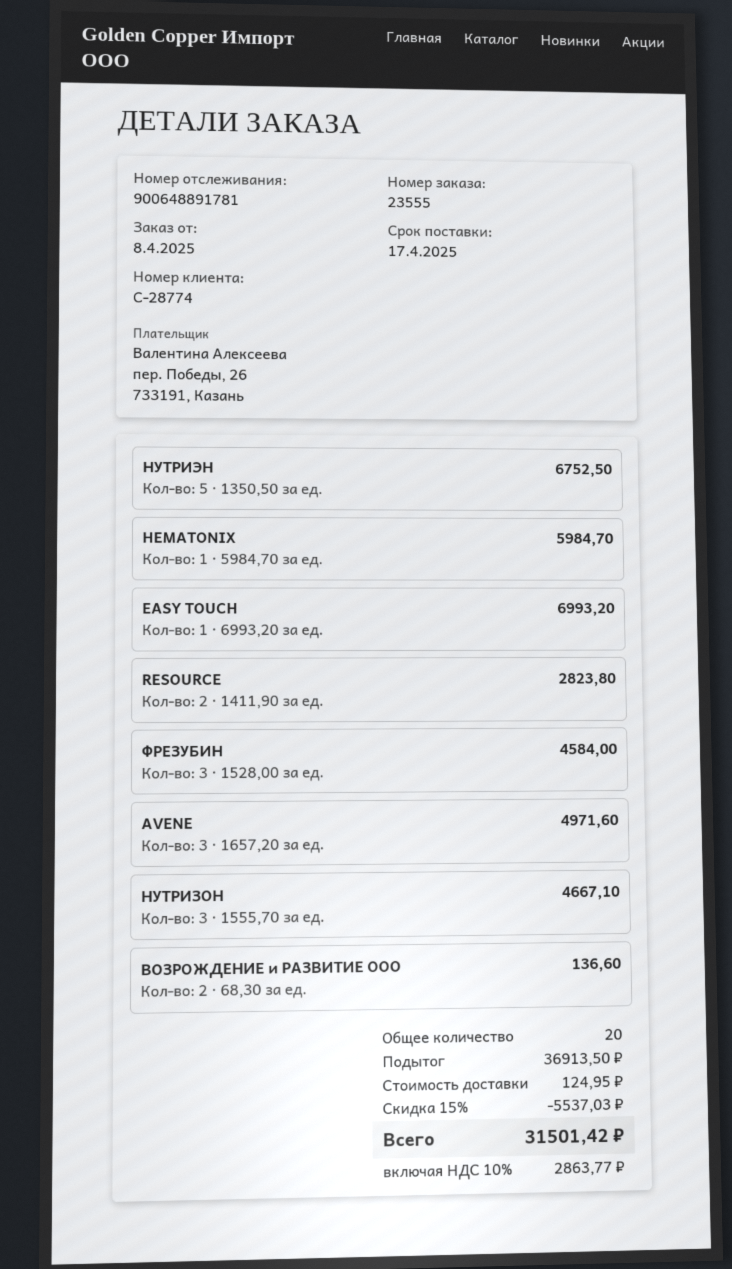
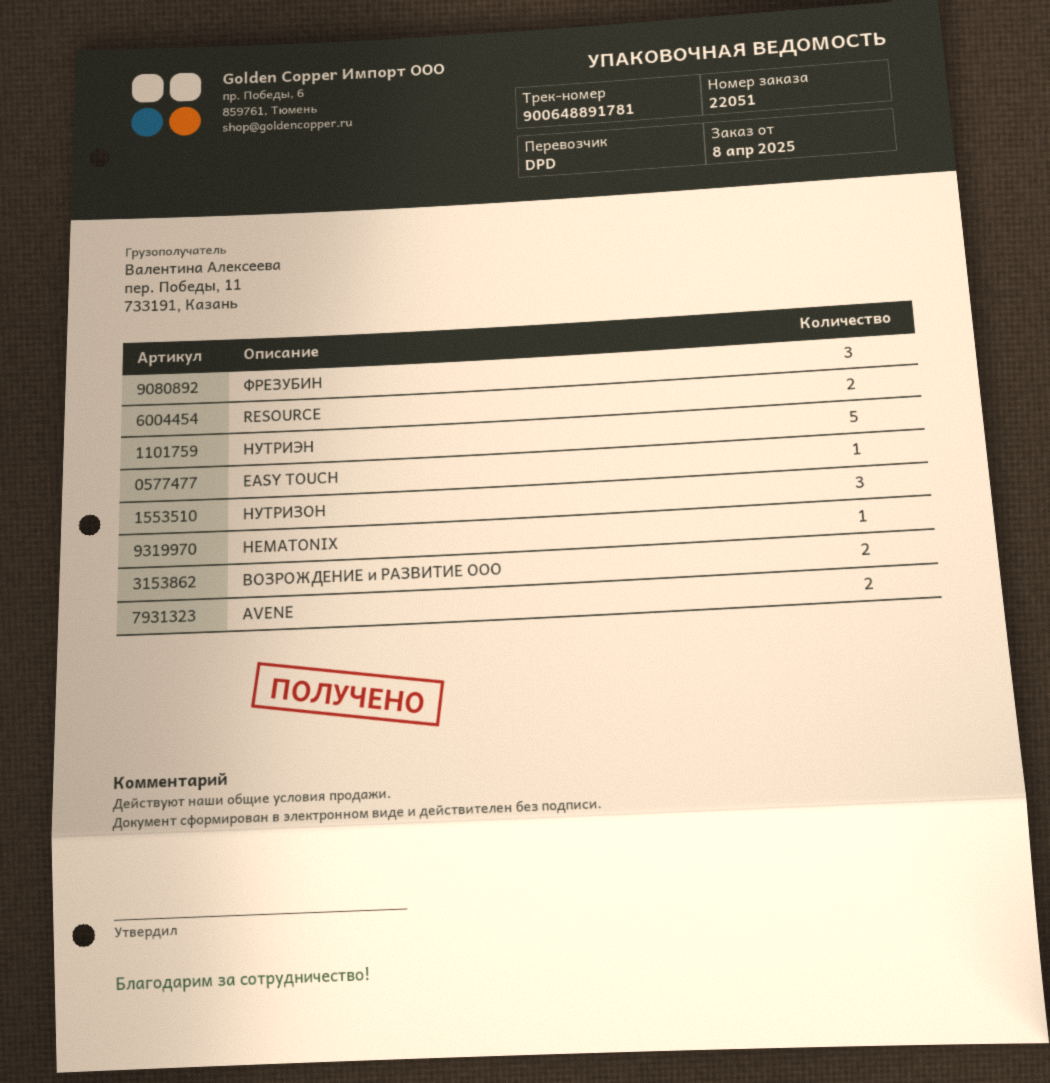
order number: 23555 -> 22051
AVENE: 3 -> 2

